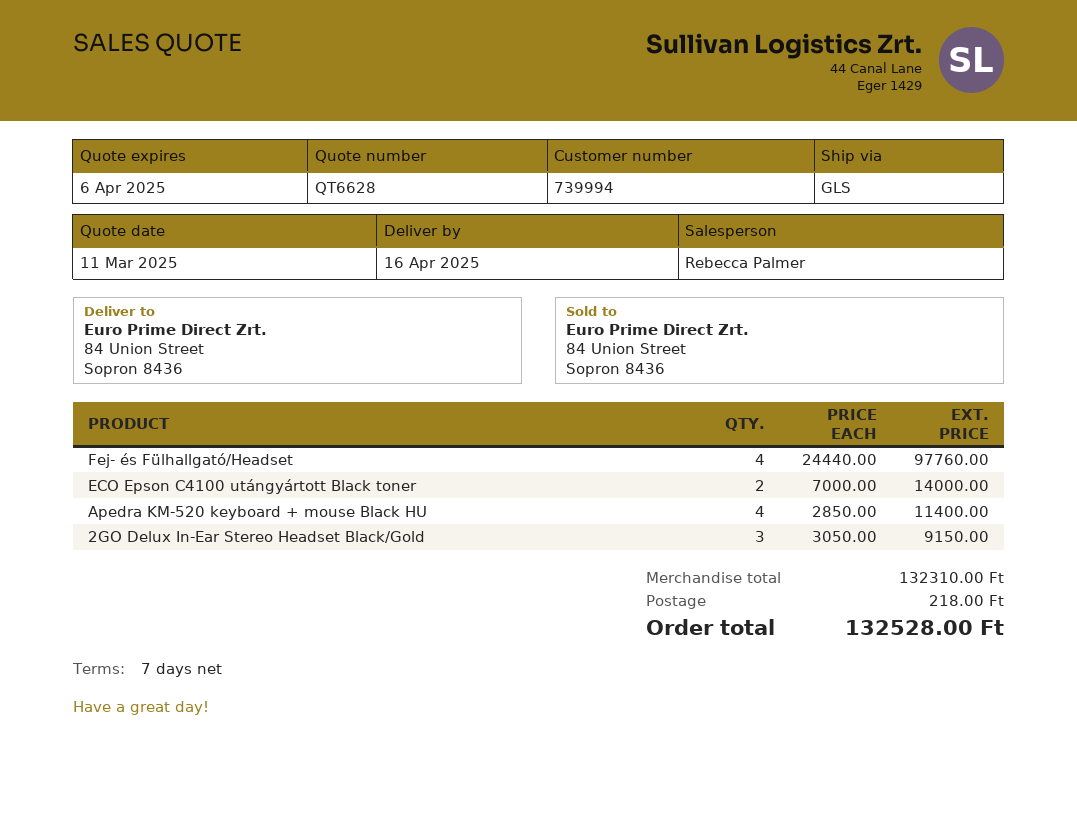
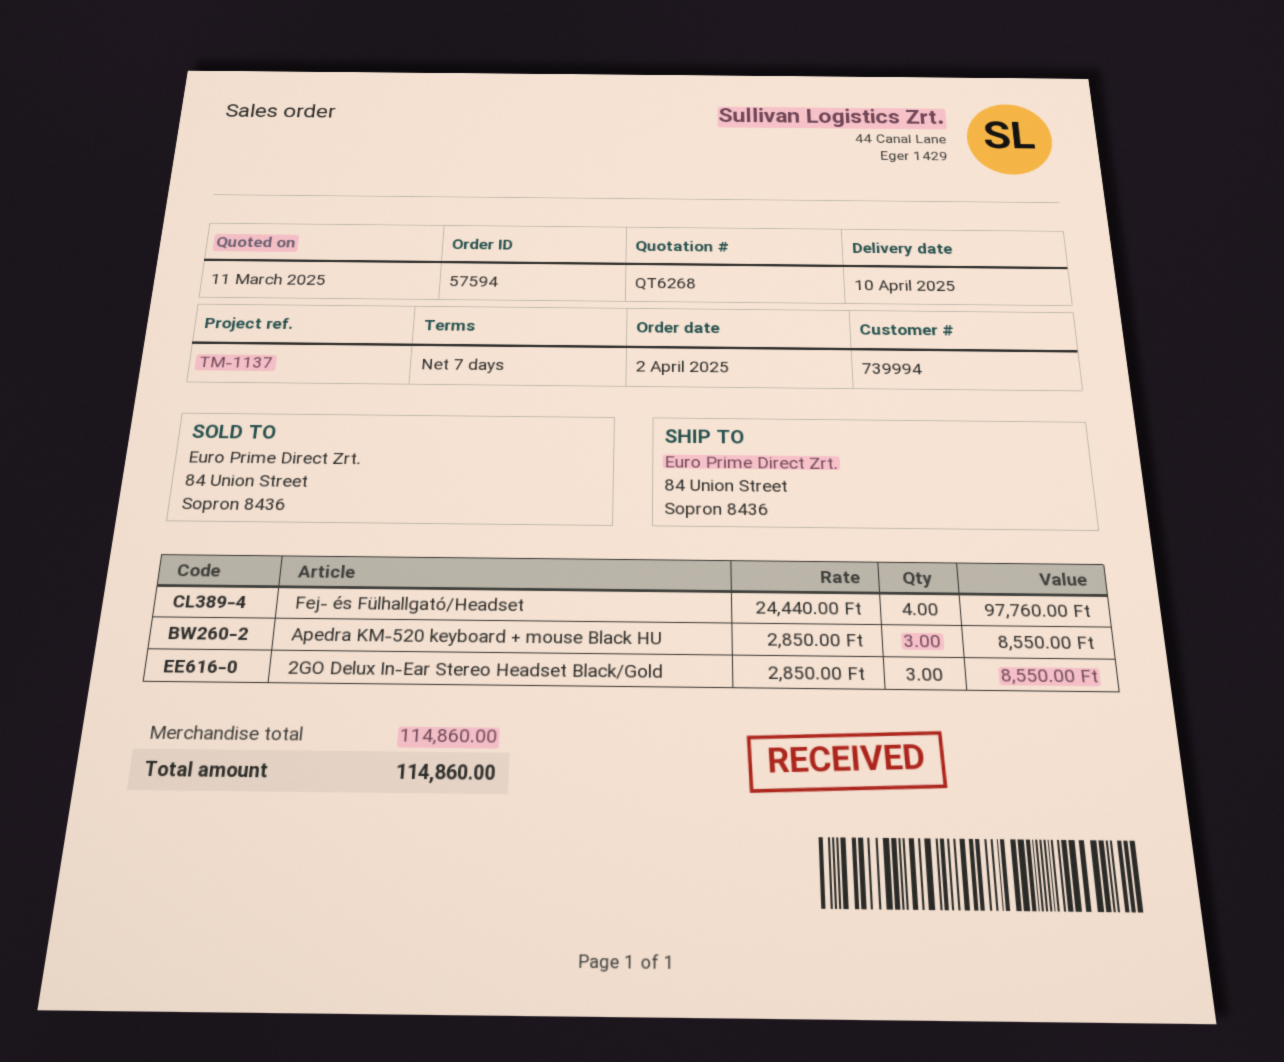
quote number: QT6628 -> QT6268
delivery date: 2025-04-16 -> 2025-04-10
ECO Epson C4100 utángyártott Black toner: 2 x 7000.00 = 14000.00 -> none
Apedra KM-520 keyboard + mouse Black HU: 4 x 2850.00 = 11400.00 -> 3 x 2850.00 = 8550.00
2GO Delux In-Ear Stereo Headset Black/Gold: 3 x 3050.00 = 9150.00 -> 3 x 2850.00 = 8550.00
subtotal: 132310.00 -> 114860.00
shipping: 218.00 -> none
total: 132528.00 -> 114860.00

